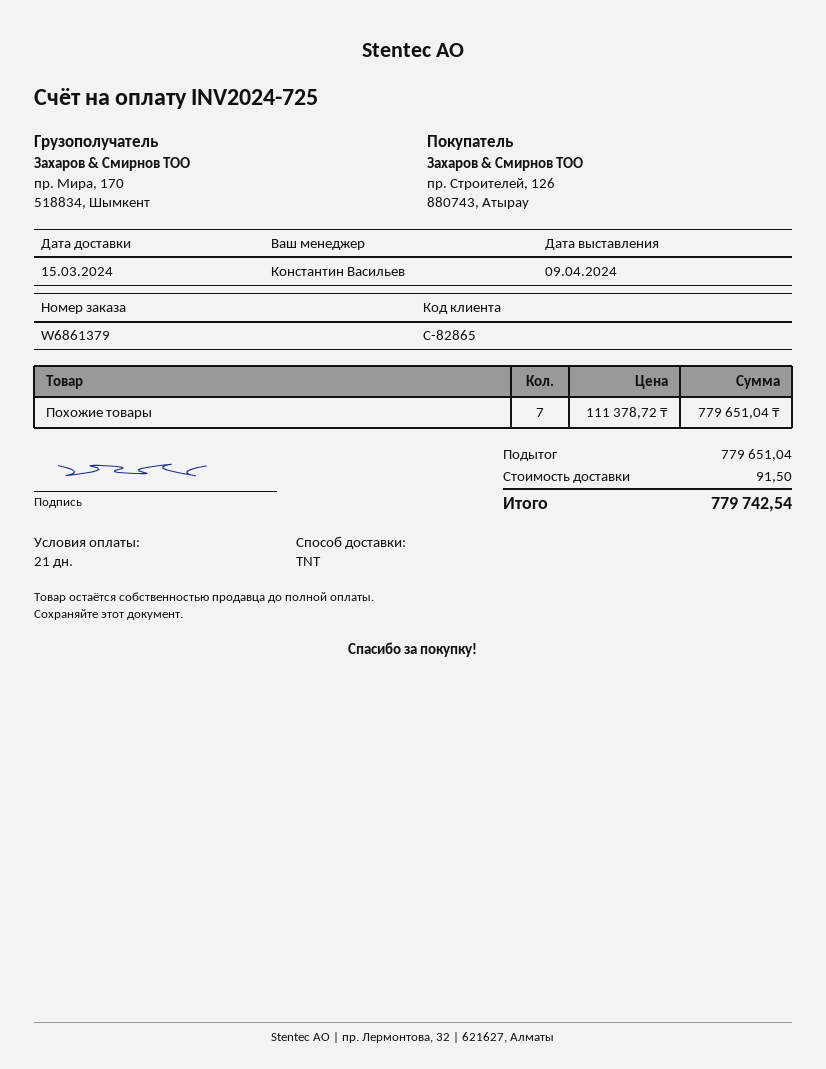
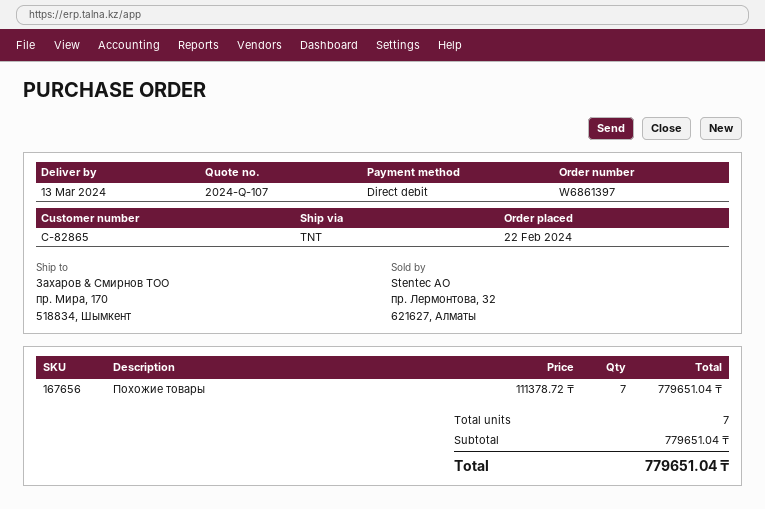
order number: W6861379 -> W6861397
delivery date: 2024-03-15 -> 2024-03-13
shipping: 91.50 -> none
total: 779742.54 -> 779651.04

